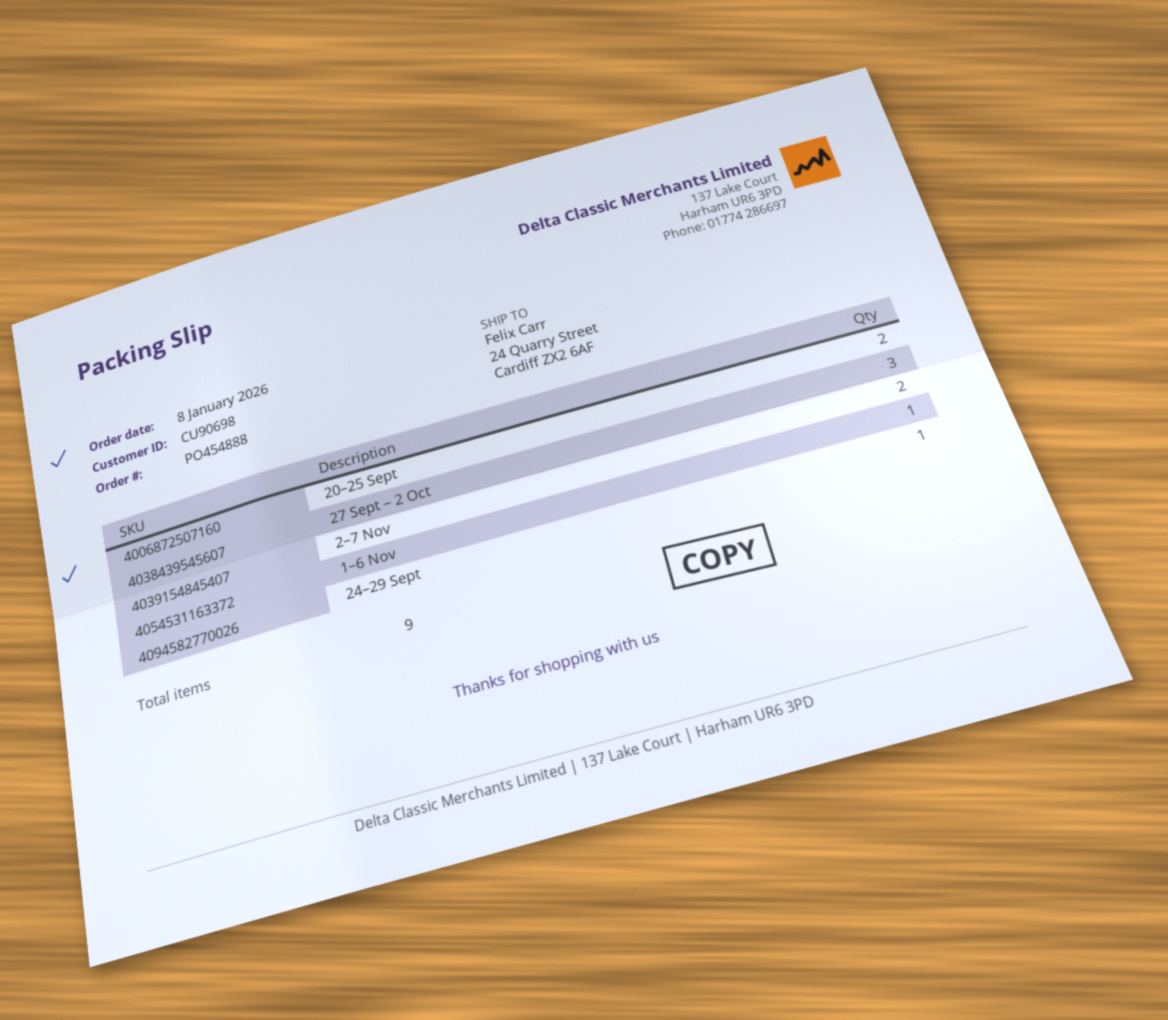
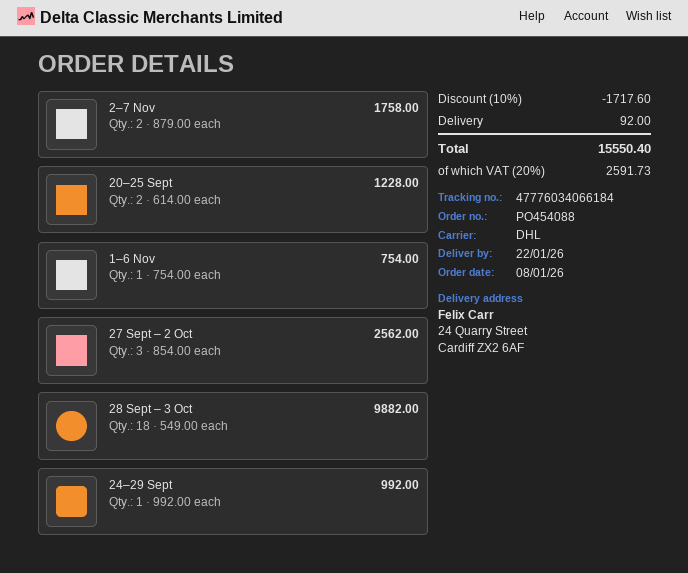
order number: PO454888 -> PO454088
28 Sept – 3 Oct: none -> 18

